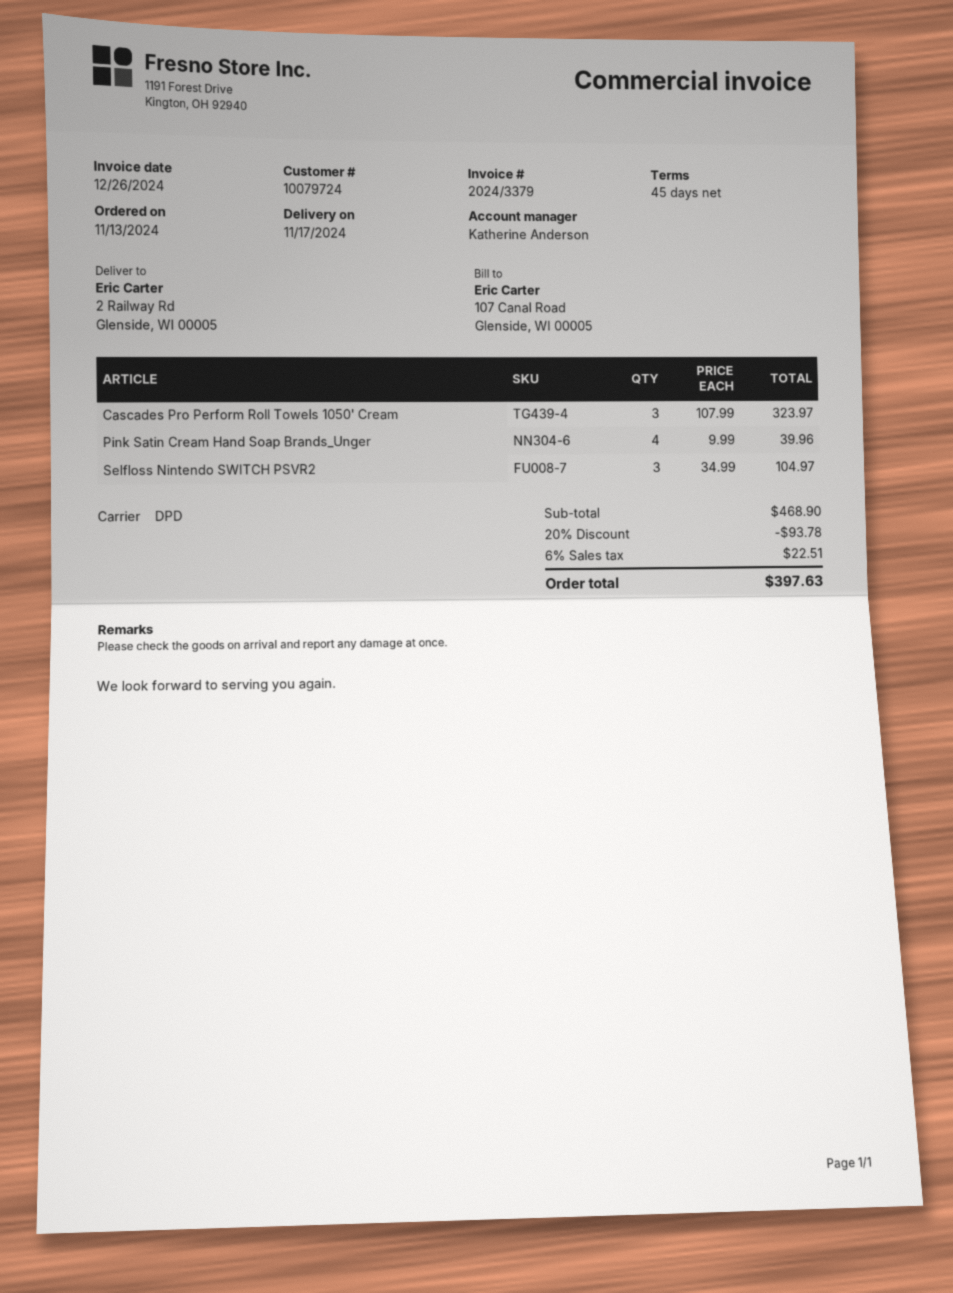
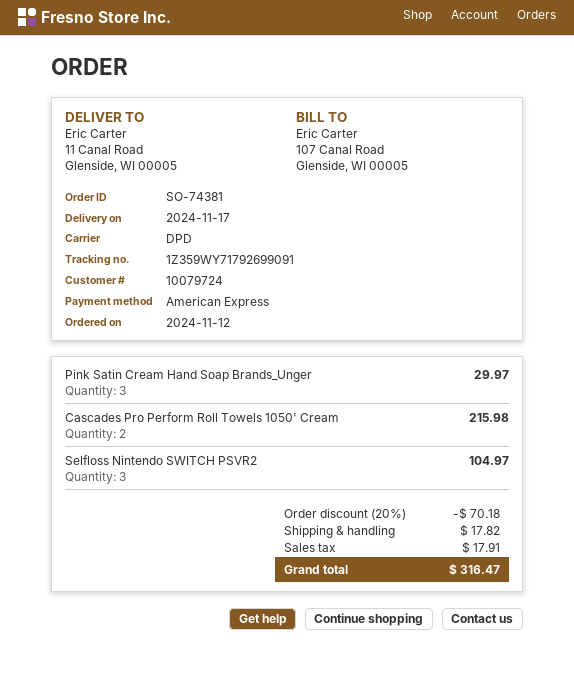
order date: 2024-11-13 -> 2024-11-12
ship to: 2 Railway Rd, Glenside, WI 00005 -> 11 Canal Road, Glenside, WI 00005
Cascades Pro Perform Roll Towels 1050' Cream: 3 for 323.97 -> 2 for 215.98
Pink Satin Cream Hand Soap Brands_Unger: 4 for 39.96 -> 3 for 29.97
discount: 20% = 93.78 -> 20% = 70.18
shipping: none -> 17.82
tax: 22.51 -> 17.91
total: 397.63 -> 316.47

